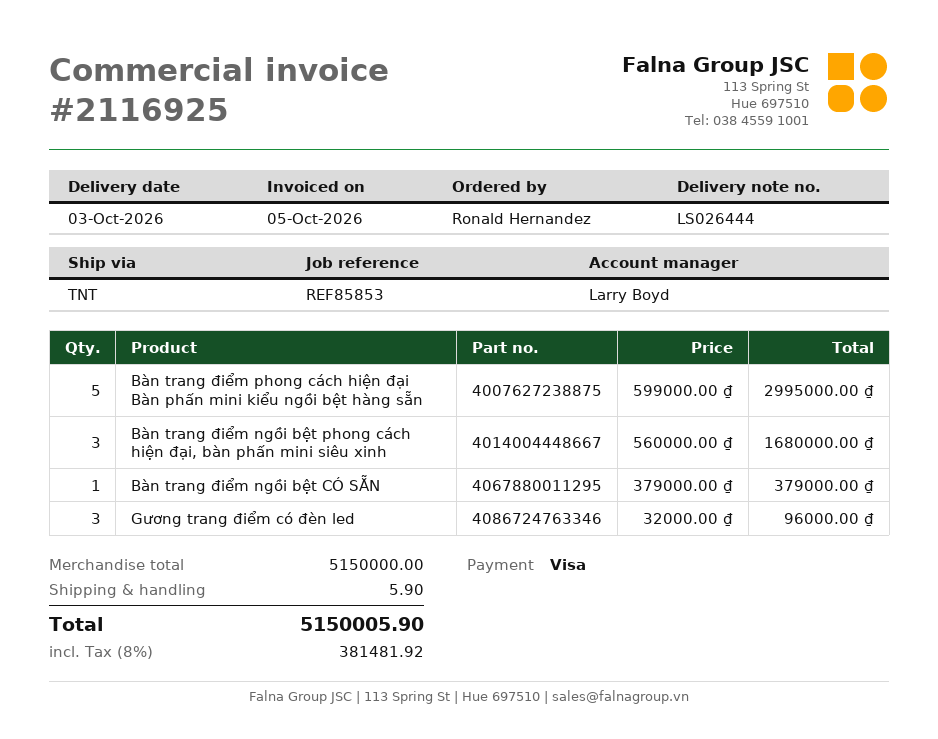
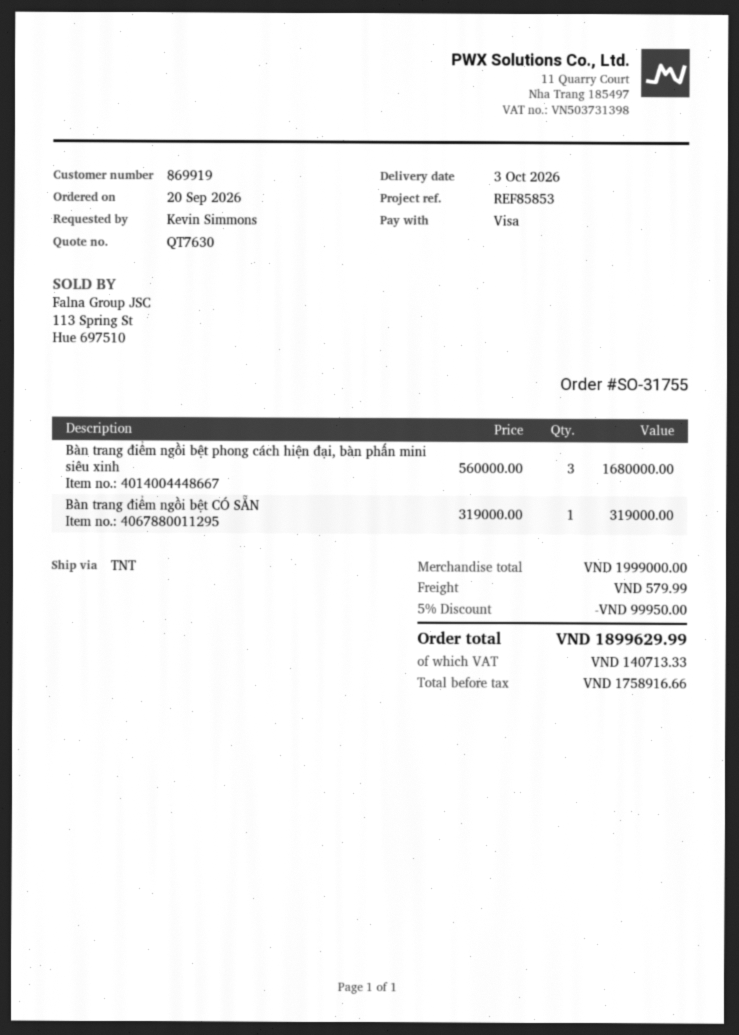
ordered by: Ronald Hernandez -> Kevin Simmons
Bàn trang điểm phong cách hiện đại Bàn phấn mini kiểu ngồi bệt hàng sẵn: 5 x 599000.00 = 2995000.00 -> none
Bàn trang điểm ngồi bệt CÓ SẴN: 1 x 379000.00 = 379000.00 -> 1 x 319000.00 = 319000.00
Gương trang điểm có đèn led: 3 x 32000.00 = 96000.00 -> none
subtotal: 5150000.00 -> 1999000.00
discount: none -> 5% = 99950.00
shipping: 5.90 -> 579.99
tax: 381481.92 -> 140713.33
total: 5150005.90 -> 1899629.99

